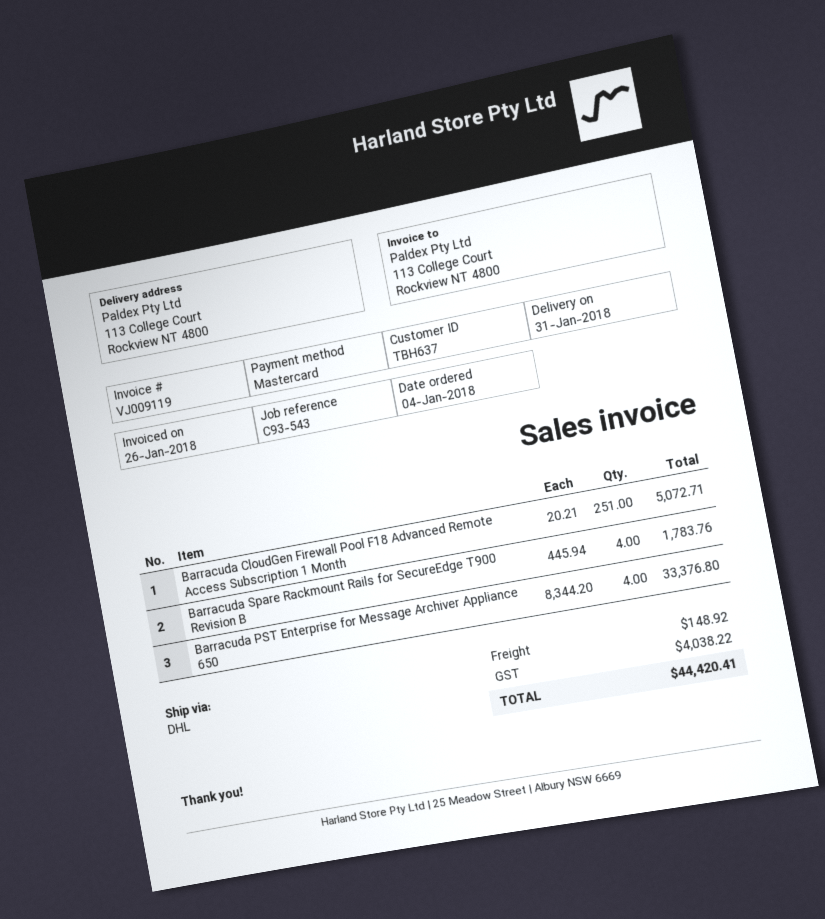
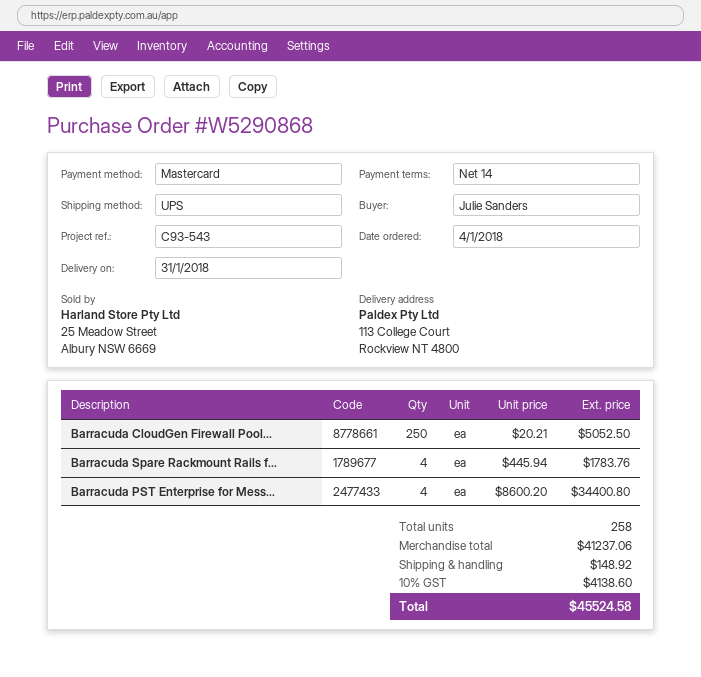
shipping method: DHL -> UPS
Barracuda CloudGen Firewall Pool F18 Advanced Remote Access Subscription 1 Month: 251 x 20.21 = 5072.71 -> 250 x 20.21 = 5052.50
Barracuda PST Enterprise for Message Archiver Appliance 650: 4 x 8344.20 = 33376.80 -> 4 x 8600.20 = 34400.80
tax: 4038.22 -> 4138.60
total: 44420.41 -> 45524.58

